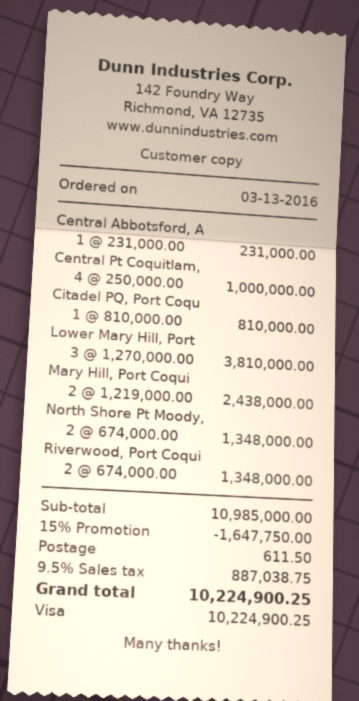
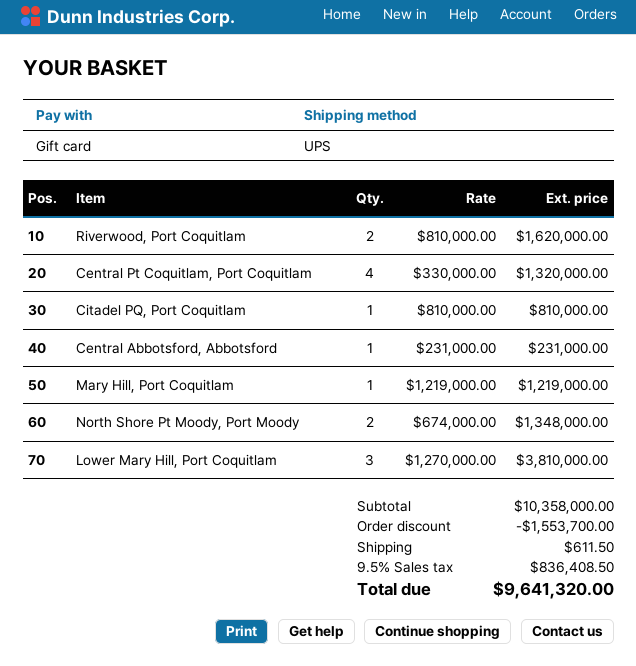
payment method: Visa -> gift card
Central Pt Coquitlam,: 4 x 250000.00 = 1000000.00 -> 4 x 330000.00 = 1320000.00
Mary Hill, Port Coqui: 2 x 1219000.00 = 2438000.00 -> 1 x 1219000.00 = 1219000.00
Riverwood, Port Coqui: 2 x 674000.00 = 1348000.00 -> 2 x 810000.00 = 1620000.00
subtotal: 10985000.00 -> 10358000.00
discount: 1647750.00 -> 1553700.00
tax: 9.5% = 887038.75 -> 9.5% = 836408.50
total: 10224900.25 -> 9641320.00

